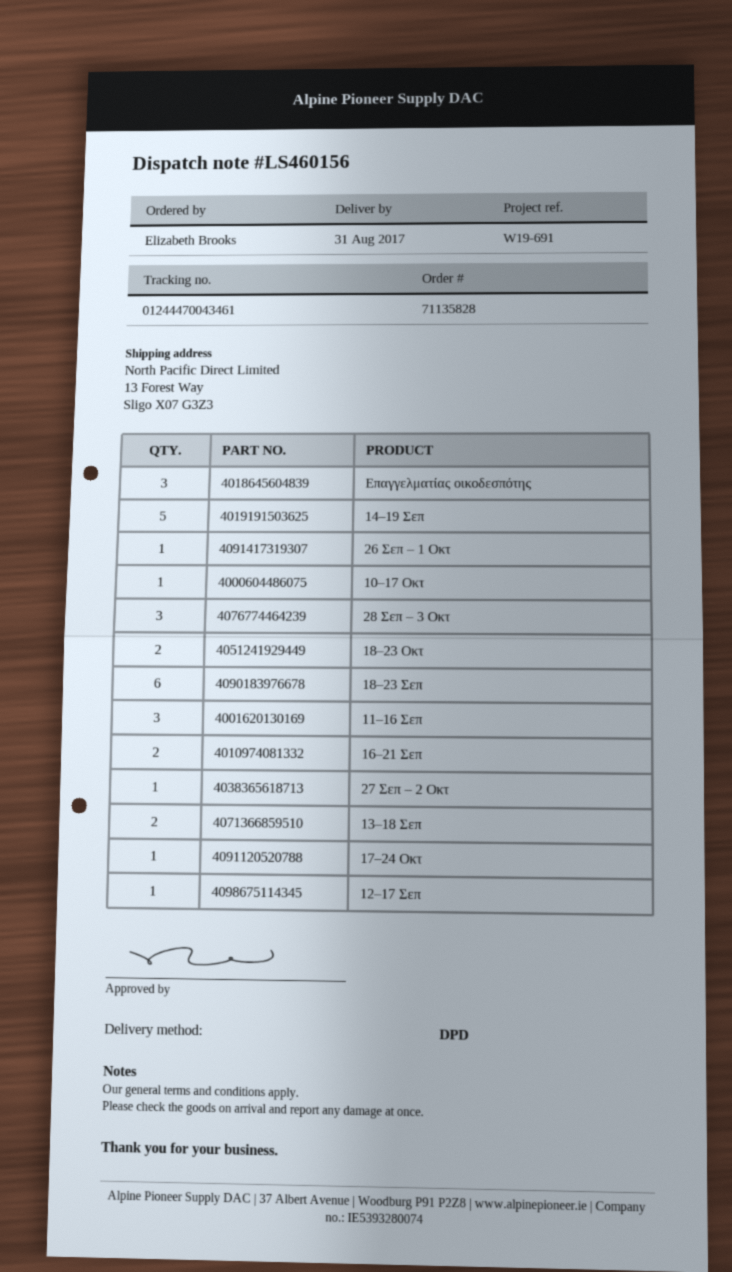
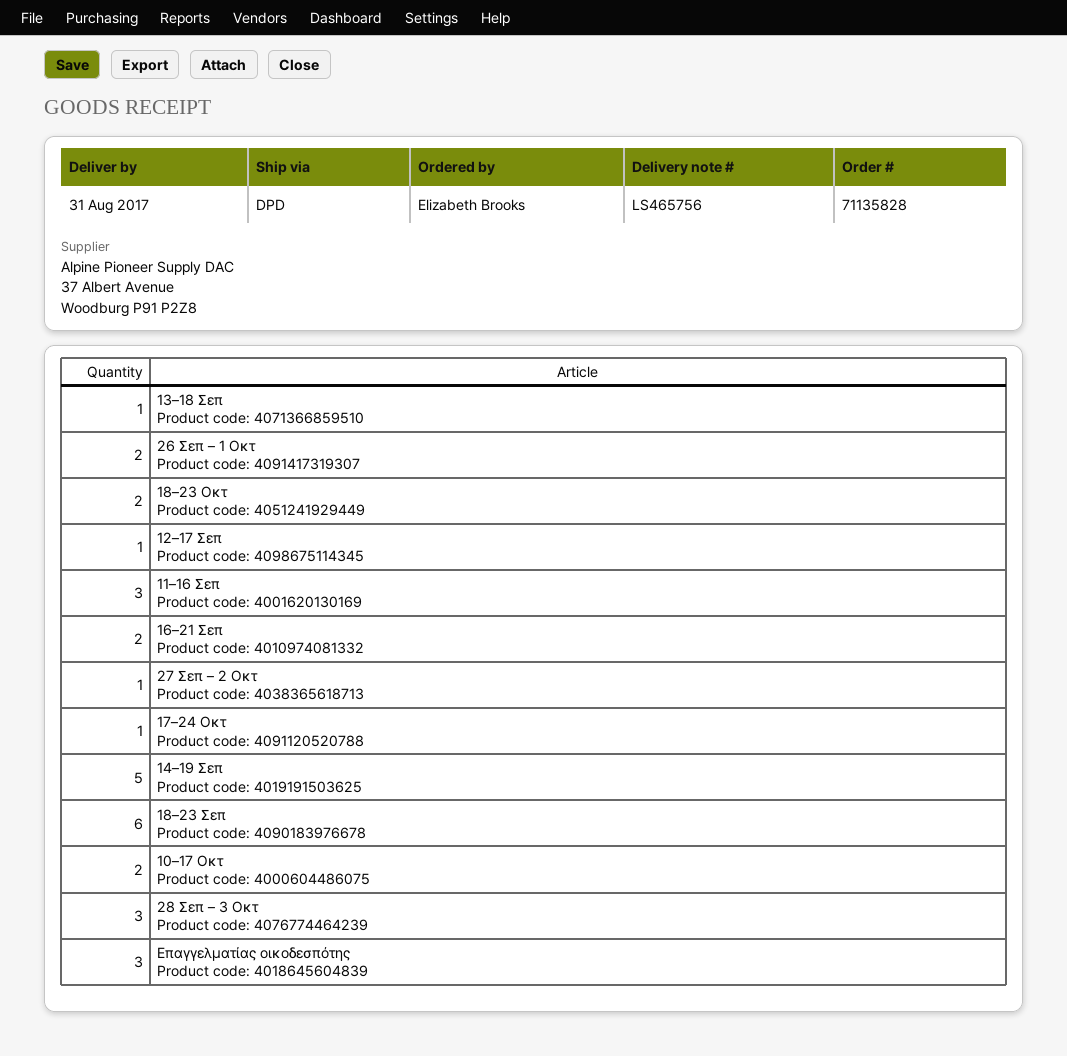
delivery note number: LS460156 -> LS465756
26 Σεπ – 1 Οκτ: 1 -> 2
10–17 Οκτ: 1 -> 2
13–18 Σεπ: 2 -> 1

